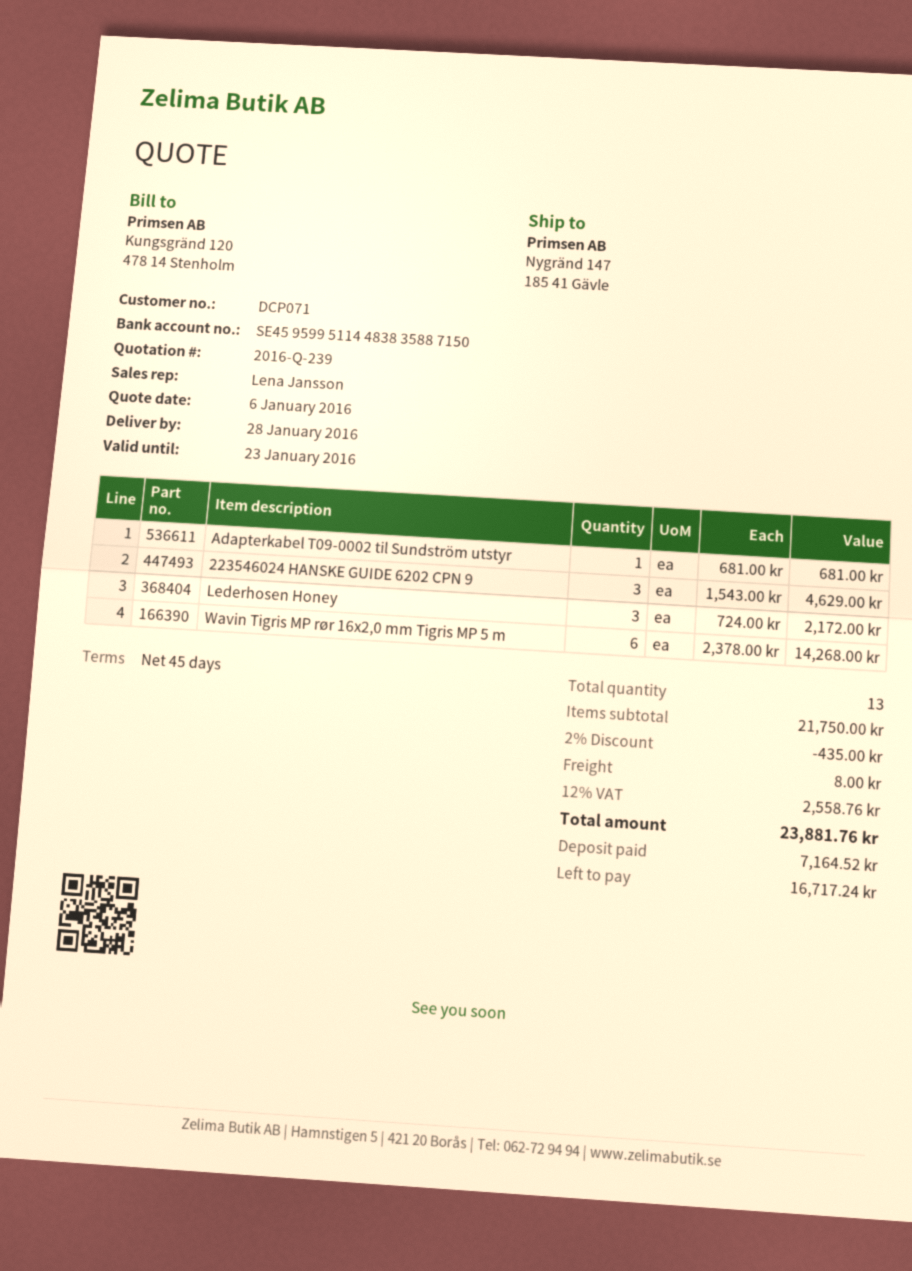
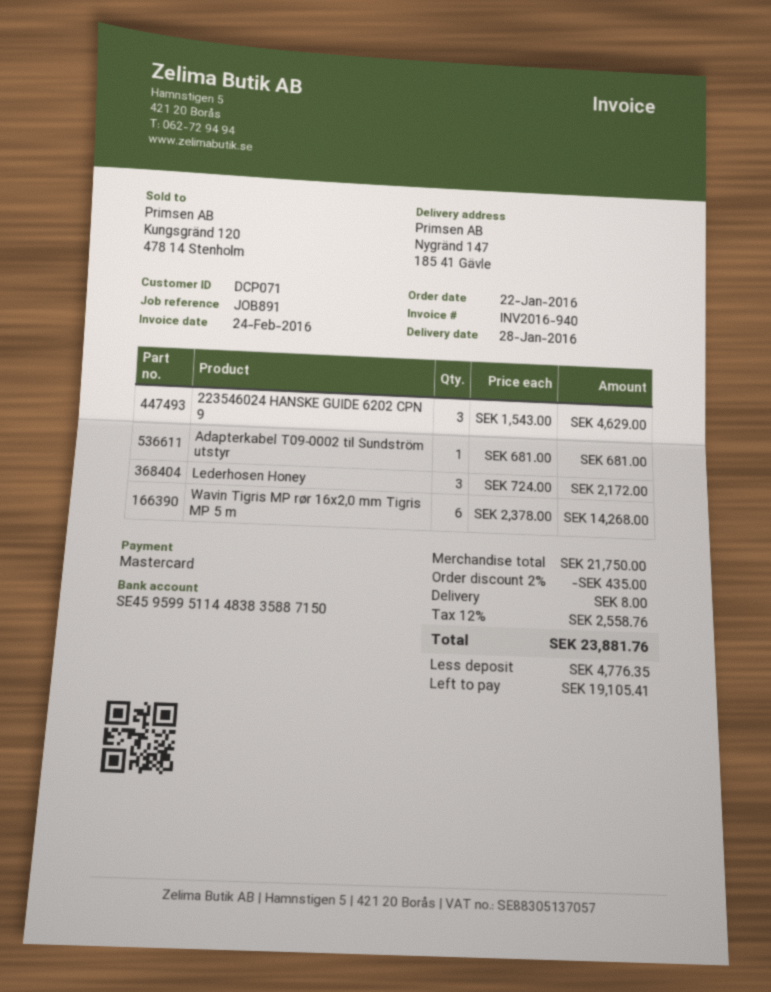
deposit: 7164.52 -> 4776.35
balance: 16717.24 -> 19105.41

